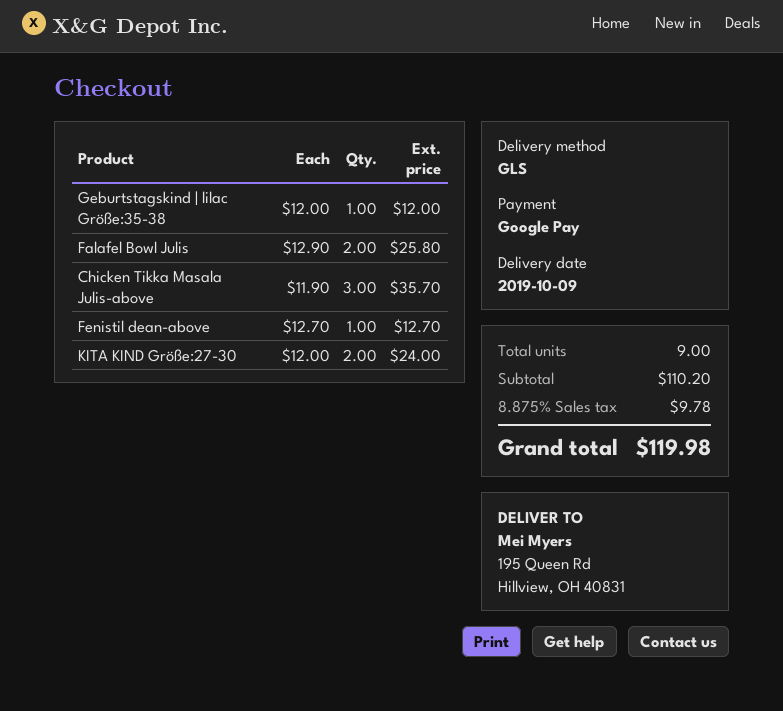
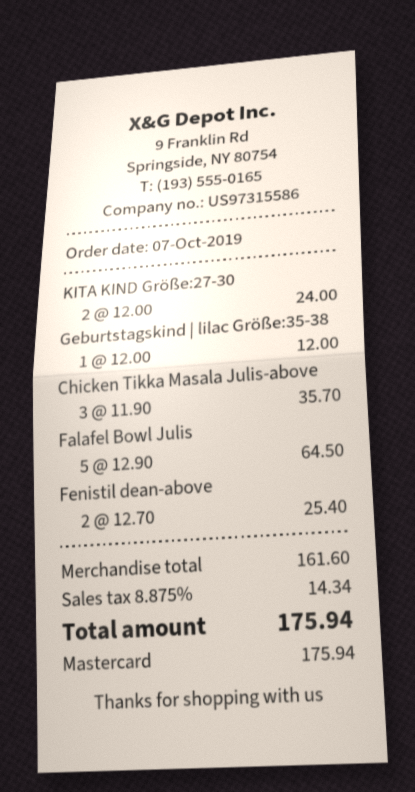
payment method: Google Pay -> Mastercard
Falafel Bowl Julis: 2 x 12.90 = 25.80 -> 5 x 12.90 = 64.50
Fenistil dean-above: 1 x 12.70 = 12.70 -> 2 x 12.70 = 25.40
subtotal: 110.20 -> 161.60
tax: 8.875% = 9.78 -> 8.875% = 14.34
total: 119.98 -> 175.94

